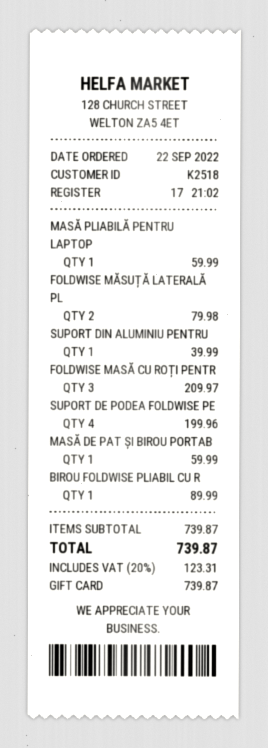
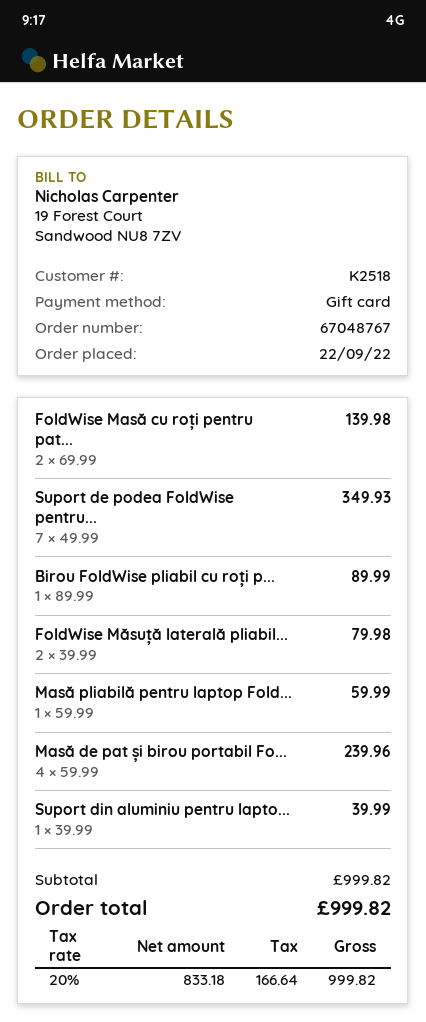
FOLDWISE MASĂ CU ROȚI PENTR: 3 for 209.97 -> 2 for 139.98
SUPORT DE PODEA FOLDWISE PE: 4 for 199.96 -> 7 for 349.93
MASĂ DE PAT ȘI BIROU PORTAB: 1 for 59.99 -> 4 for 239.96
subtotal: 739.87 -> 999.82
tax: 20% = 123.31 -> 20% = 166.64
total: 739.87 -> 999.82

